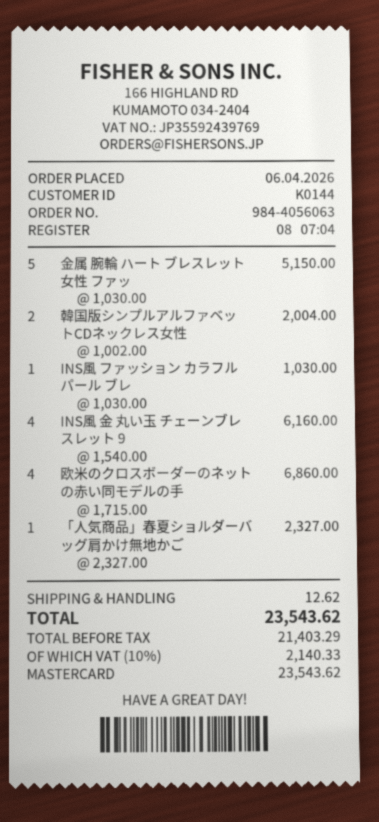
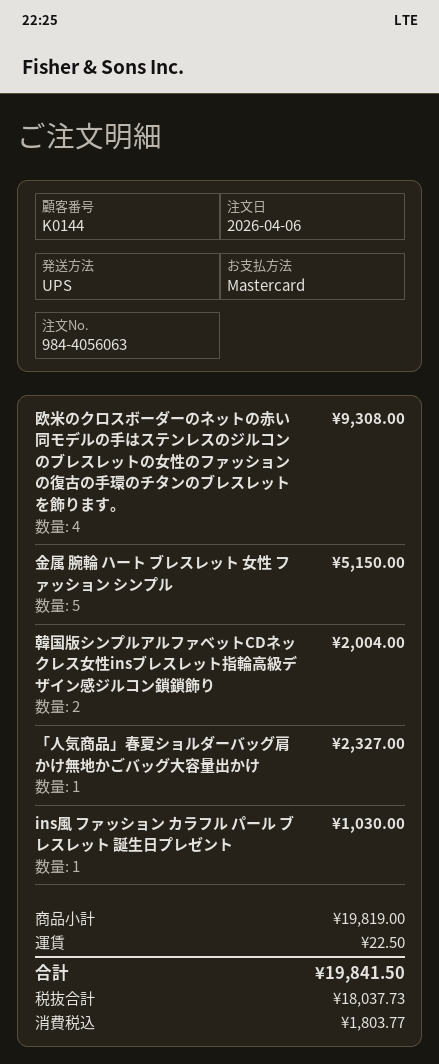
INS風 金 丸い玉 チェーンブレスレット 9: 4 for 6160.00 -> none
欧米のクロスボーダーのネットの赤い同モデルの手: 4 for 6860.00 -> 4 for 9308.00
shipping: 12.62 -> 22.50
net: 21403.29 -> 18037.73
tax: 2140.33 -> 1803.77
total: 23543.62 -> 19841.50

